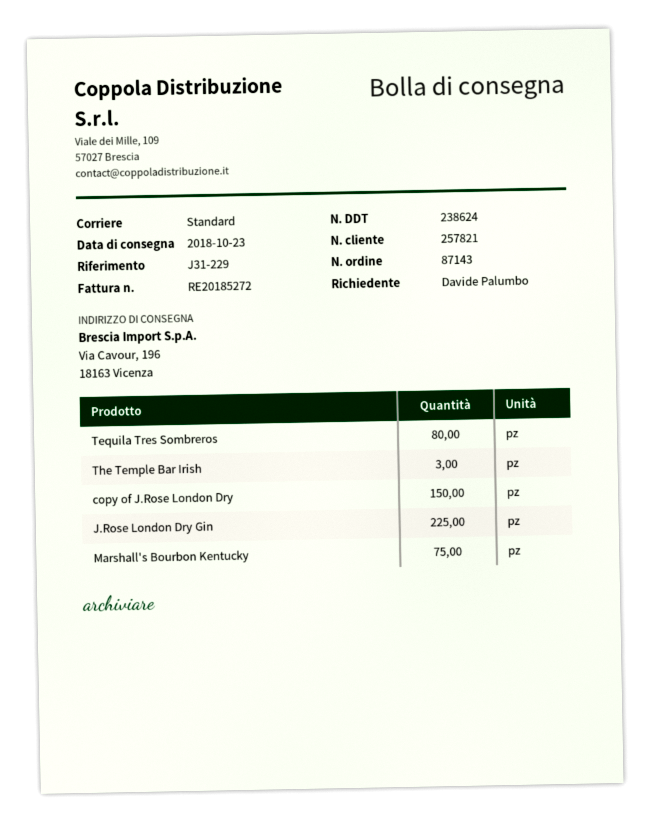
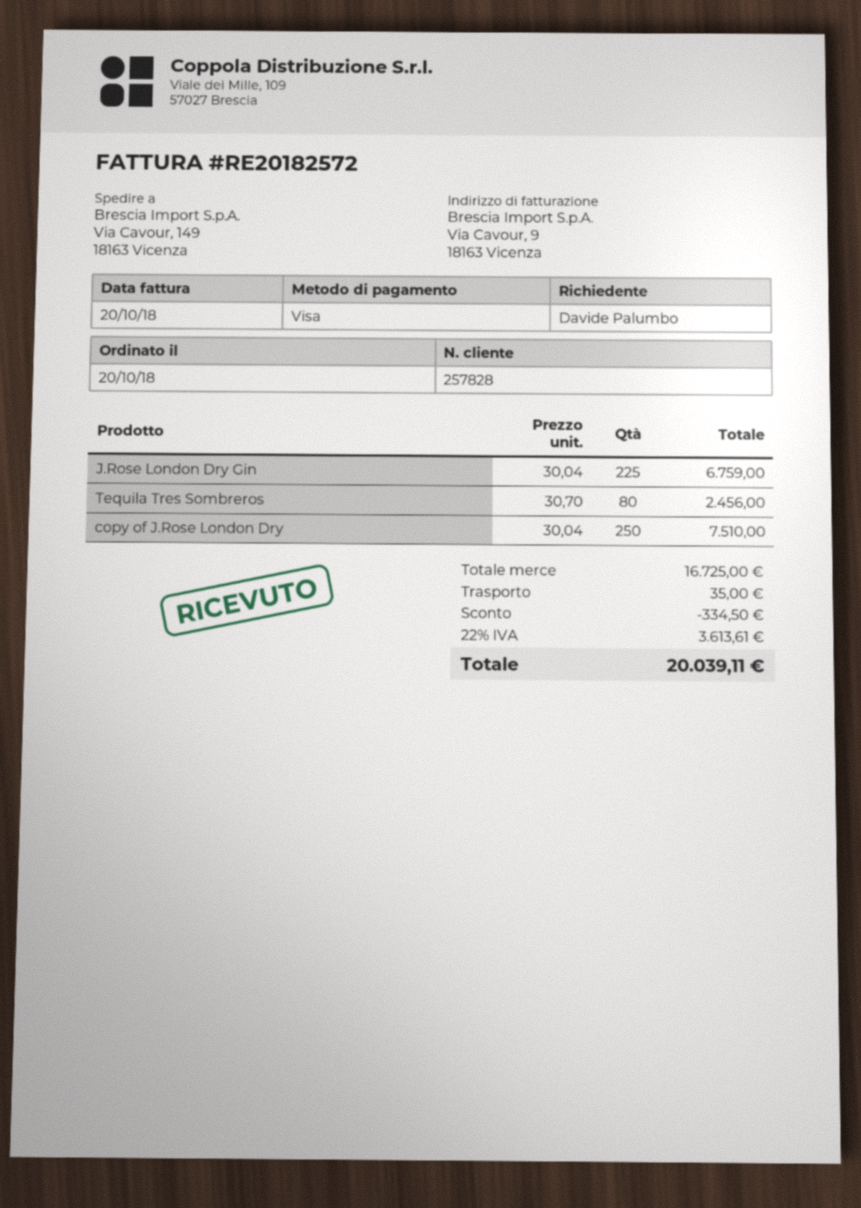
invoice number: RE20185272 -> RE20182572
customer number: 257821 -> 257828
ship to: Via Cavour, 196, 18163 Vicenza -> Via Cavour, 149, 18163 Vicenza
The Temple Bar Irish: 3 -> none
copy of J.Rose London Dry: 150 -> 250
Marshall's Bourbon Kentucky: 75 -> none

